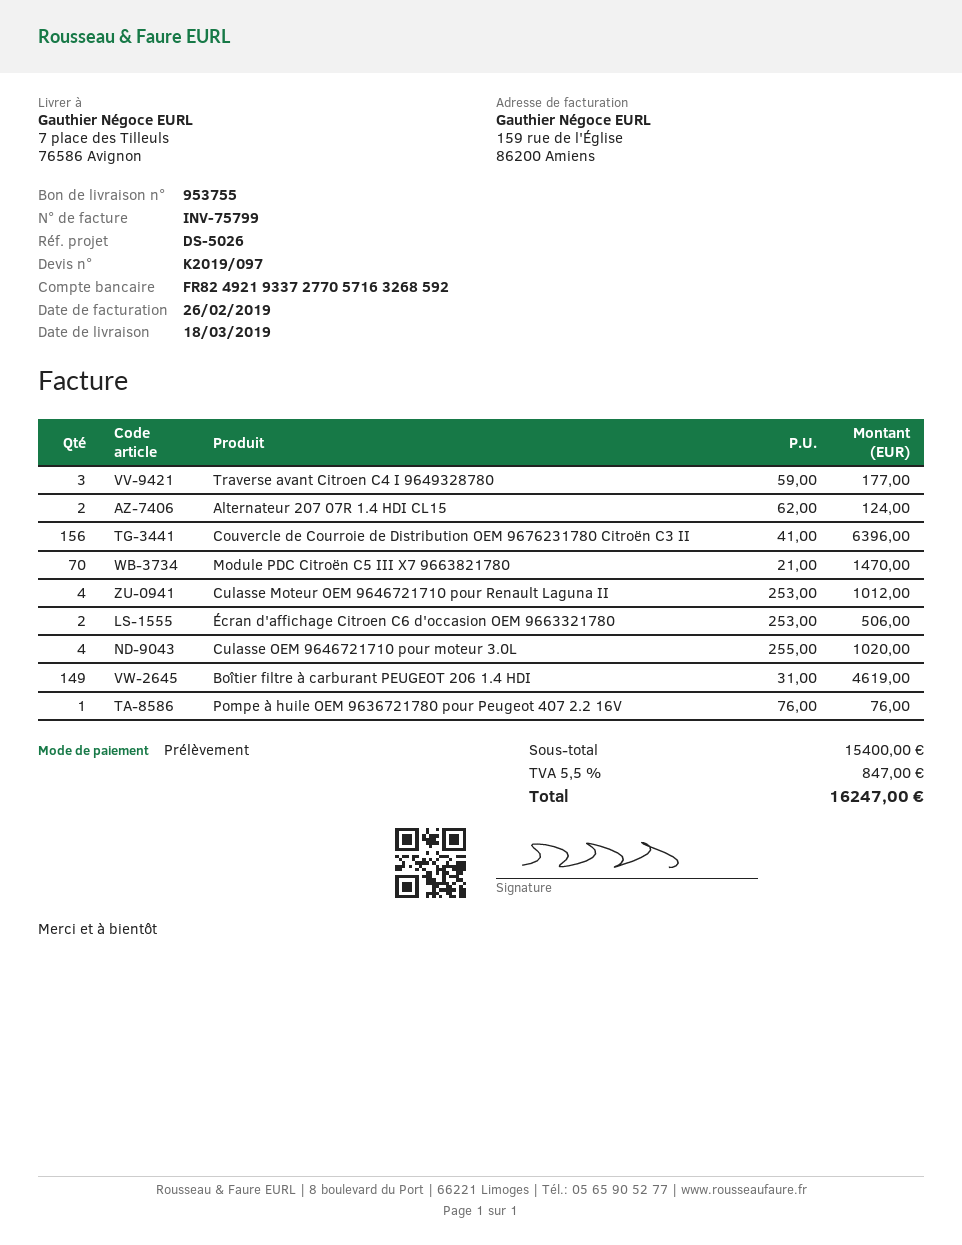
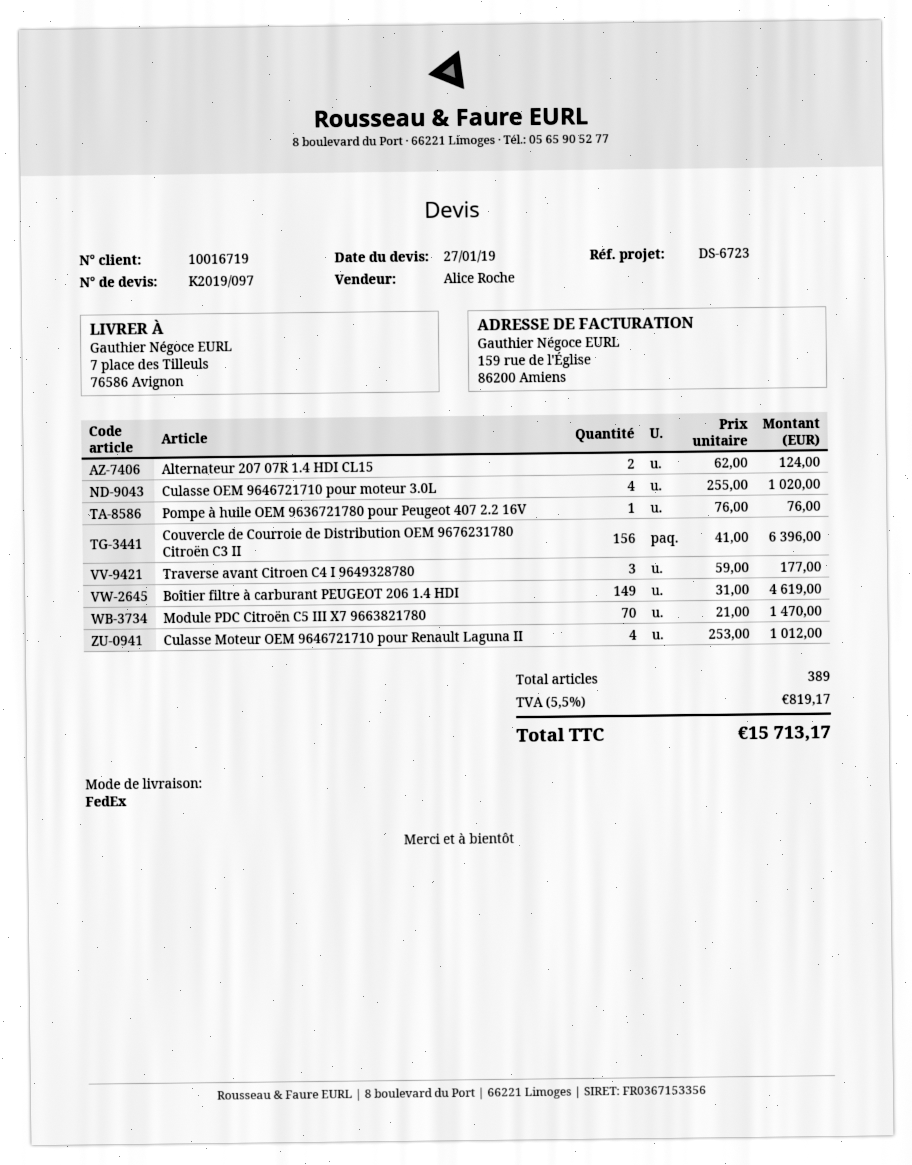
reference: DS-5026 -> DS-6723
Écran d'affichage Citroen C6 d'occasion OEM 9663321780: 2 x 253.00 = 506.00 -> none
tax: 5.5% = 847.00 -> 5.5% = 819.17
total: 16247.00 -> 15713.17

